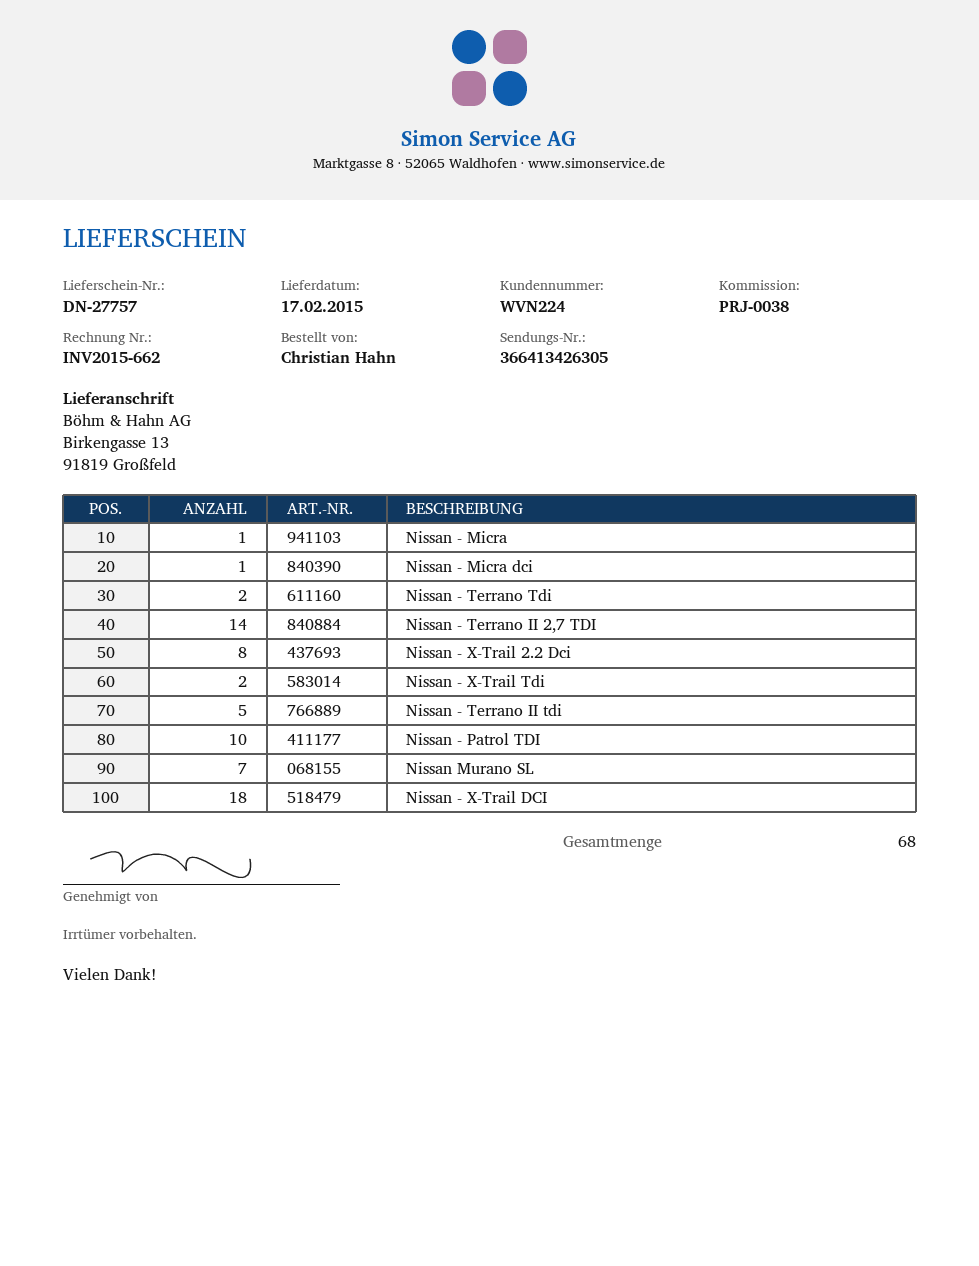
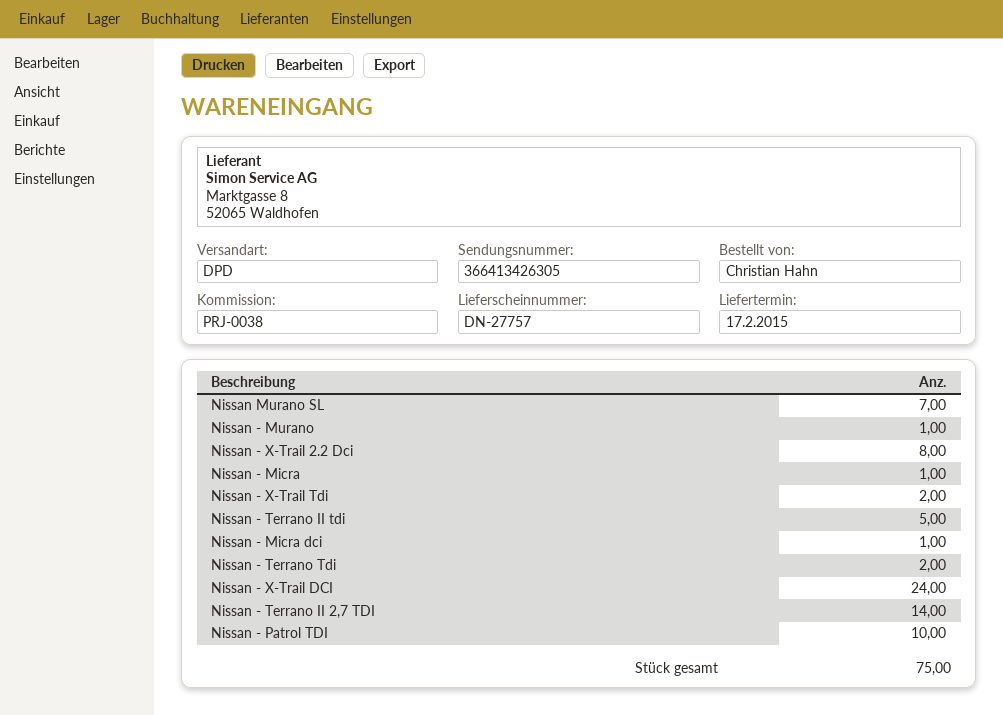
Nissan - X-Trail DCI: 18 -> 24
Nissan - Murano: none -> 1
total quantity: 68 -> 75

